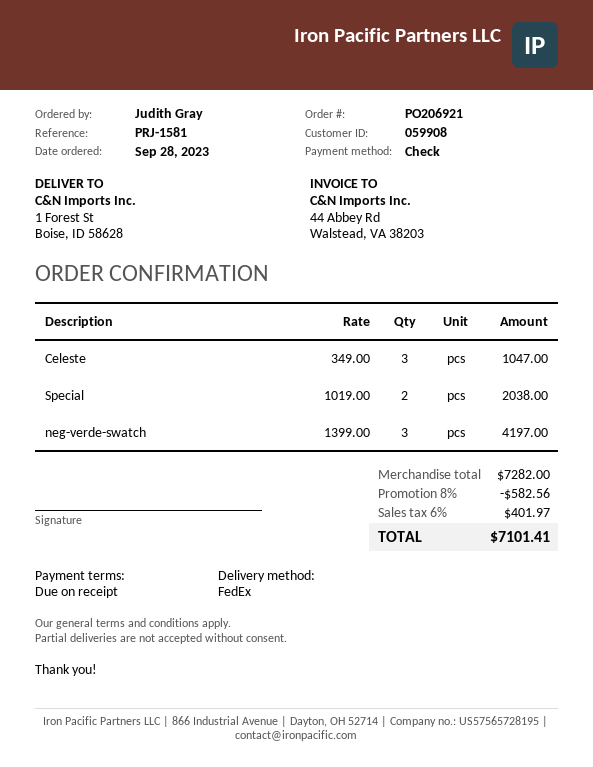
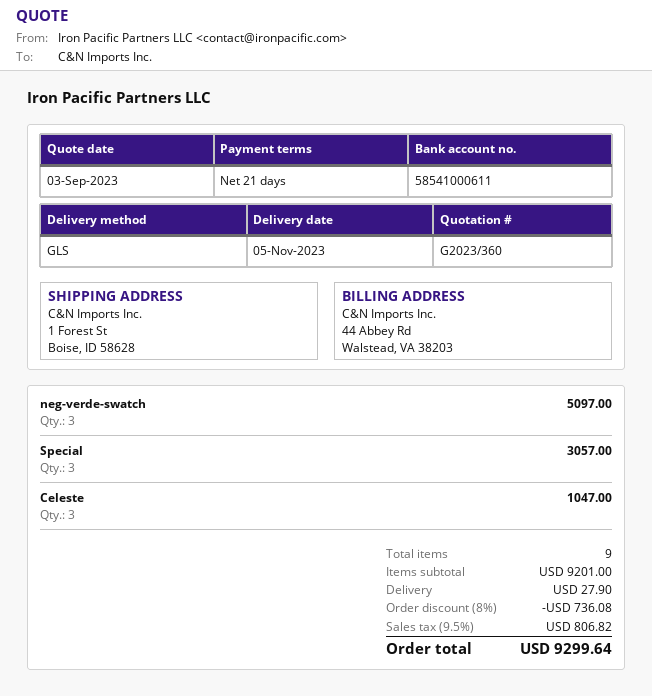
payment terms: on receipt -> 21 days
shipping method: FedEx -> GLS
Special: 2 for 2038.00 -> 3 for 3057.00
neg-verde-swatch: 3 for 4197.00 -> 3 for 5097.00
subtotal: 7282.00 -> 9201.00
discount: 8% = 582.56 -> 8% = 736.08
shipping: none -> 27.90
tax: 6% = 401.97 -> 9.5% = 806.82
total: 7101.41 -> 9299.64

